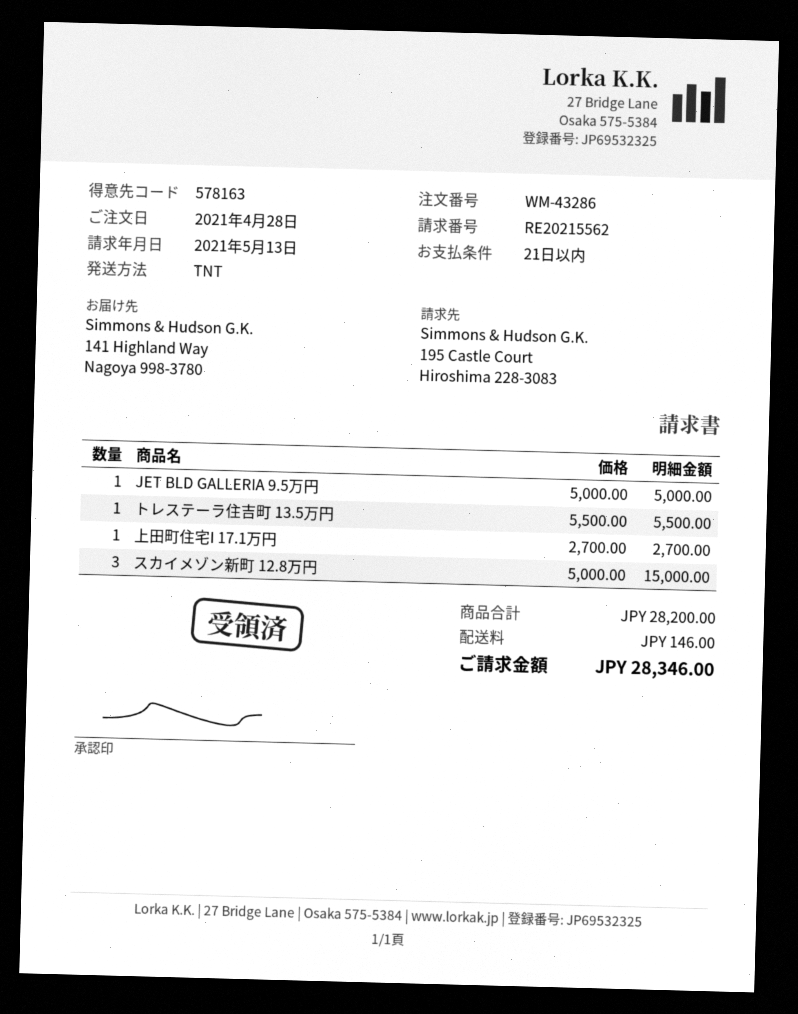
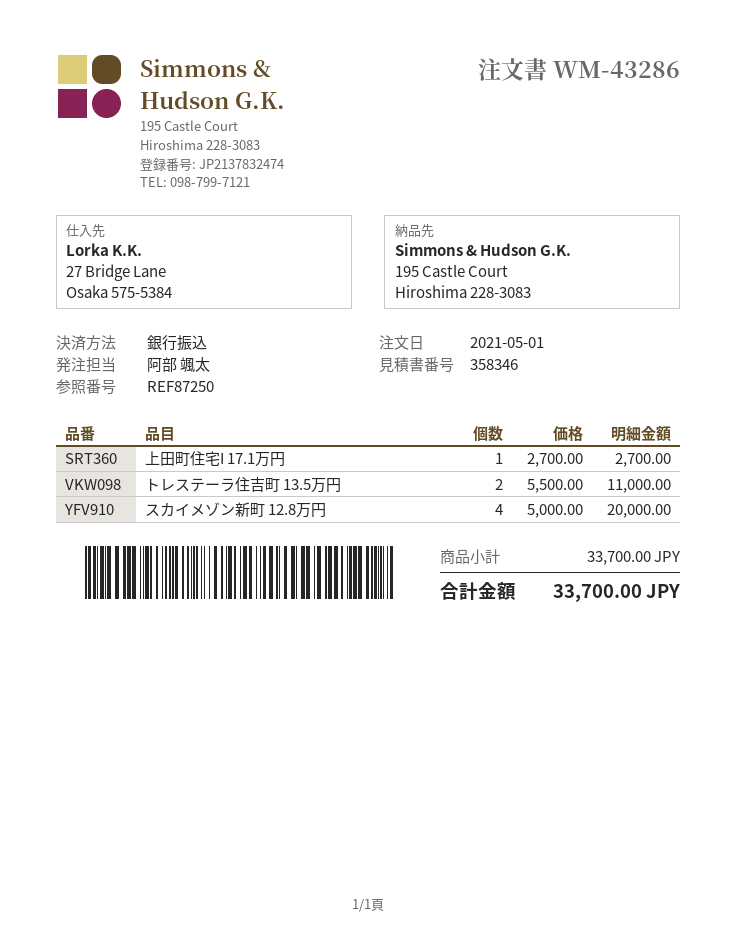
order date: 2021-04-28 -> 2021-05-01
ship to: 141 Highland Way, Nagoya 998-3780 -> 195 Castle Court, Hiroshima 228-3083
JET BLD GALLERIA 9.5万円: 1 x 5000.00 = 5000.00 -> none
トレステーラ住吉町 13.5万円: 1 x 5500.00 = 5500.00 -> 2 x 5500.00 = 11000.00
スカイメゾン新町 12.8万円: 3 x 5000.00 = 15000.00 -> 4 x 5000.00 = 20000.00
subtotal: 28200.00 -> 33700.00
shipping: 146.00 -> none
total: 28346.00 -> 33700.00

